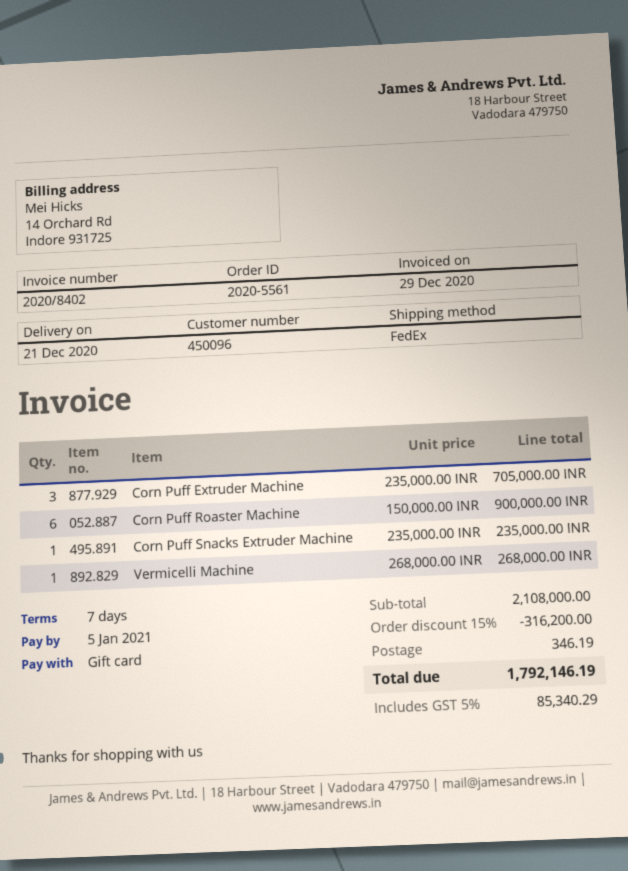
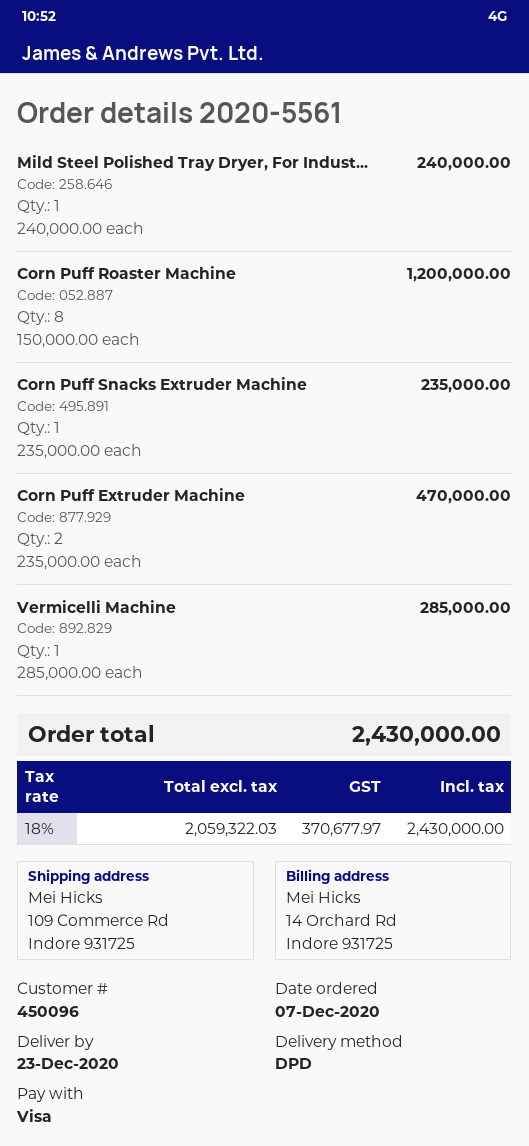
delivery date: 2020-12-21 -> 2020-12-23
payment method: gift card -> Visa
shipping method: FedEx -> DPD
Corn Puff Extruder Machine: 3 x 235000.00 = 705000.00 -> 2 x 235000.00 = 470000.00
Corn Puff Roaster Machine: 6 x 150000.00 = 900000.00 -> 8 x 150000.00 = 1200000.00
Vermicelli Machine: 1 x 268000.00 = 268000.00 -> 1 x 285000.00 = 285000.00
Mild Steel Polished Tray Dryer, For Indust...: none -> 1 x 240000.00 = 240000.00
discount: 15% = 316200.00 -> none
shipping: 346.19 -> none
tax: 5% = 85340.29 -> 18% = 370677.97
total: 1792146.19 -> 2430000.00

